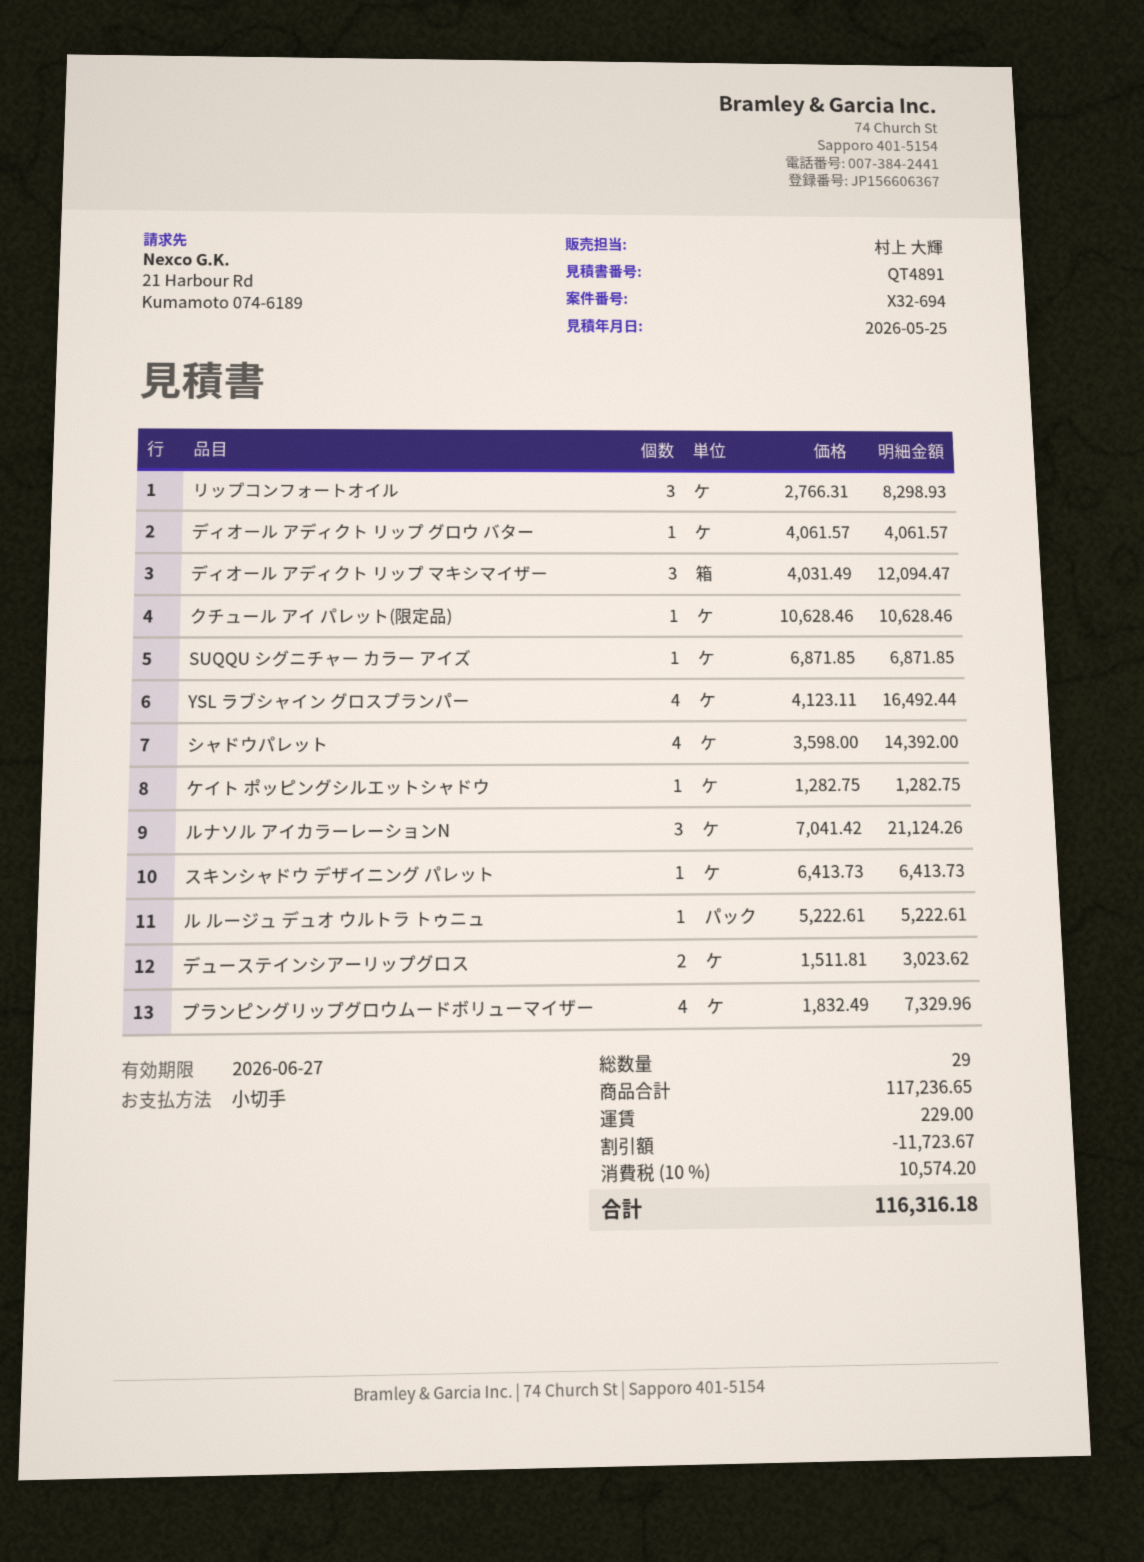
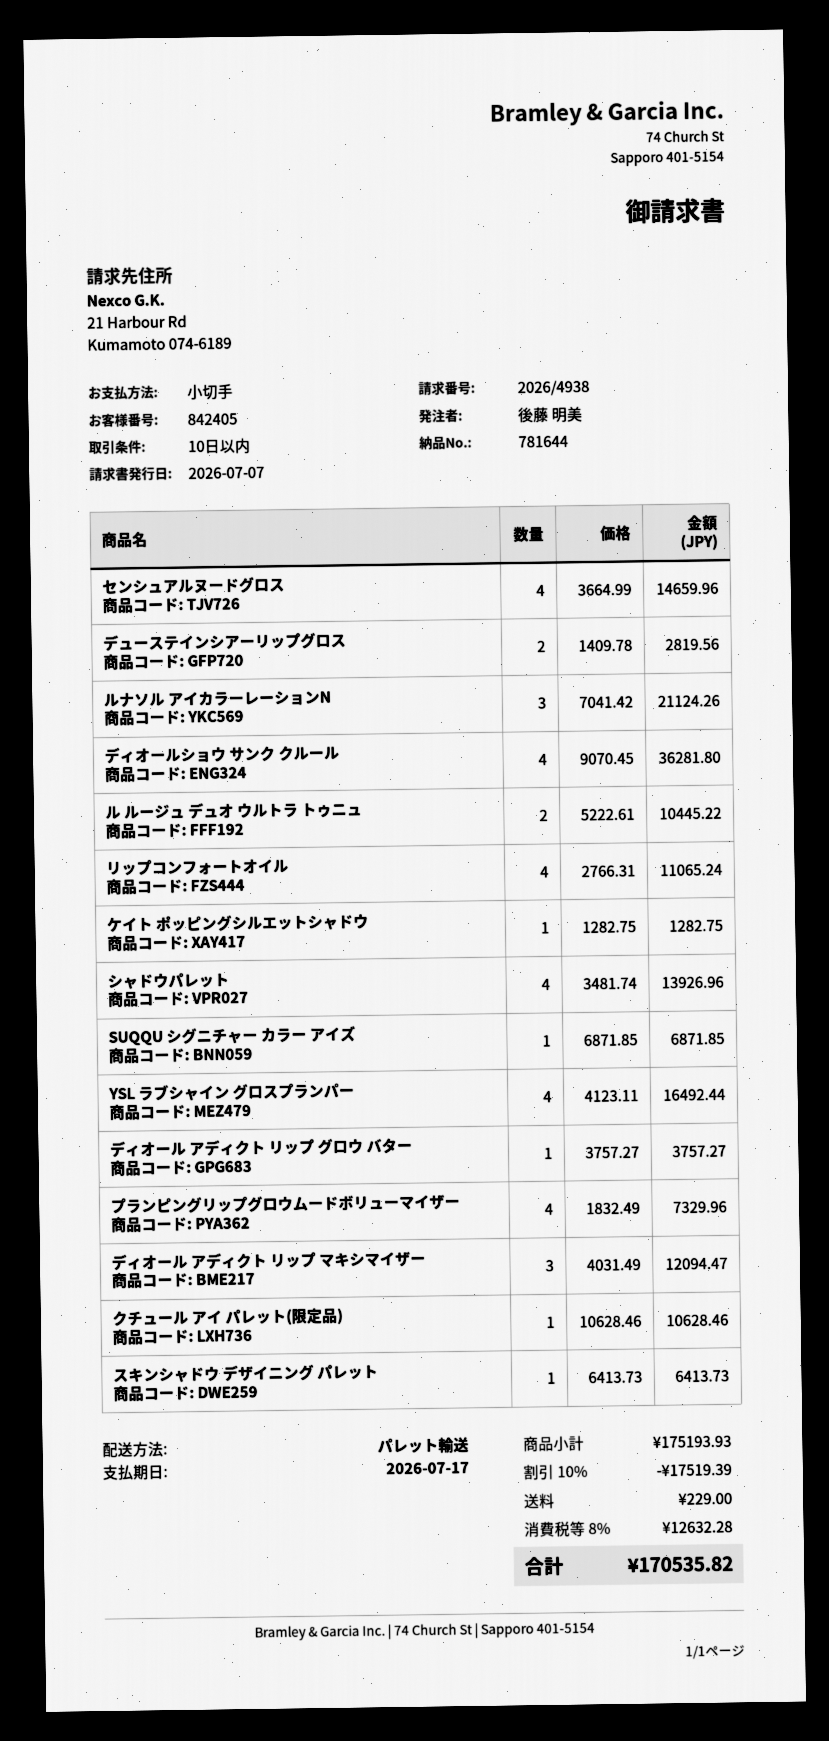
リップコンフォートオイル: 3 x 2766.31 = 8298.93 -> 4 x 2766.31 = 11065.24
ディオール アディクト リップ グロウ バター: 1 x 4061.57 = 4061.57 -> 1 x 3757.27 = 3757.27
シャドウパレット: 4 x 3598.00 = 14392.00 -> 4 x 3481.74 = 13926.96
ル ルージュ デュオ ウルトラ トゥニュ: 1 x 5222.61 = 5222.61 -> 2 x 5222.61 = 10445.22
デューステインシアーリップグロス: 2 x 1511.81 = 3023.62 -> 2 x 1409.78 = 2819.56
センシュアルヌードグロス: none -> 4 x 3664.99 = 14659.96
ディオールショウ サンク クルール: none -> 4 x 9070.45 = 36281.80
subtotal: 117236.65 -> 175193.93
discount: 11723.67 -> 17519.39
tax: 10% = 10574.20 -> 8% = 12632.28
total: 116316.18 -> 170535.82

